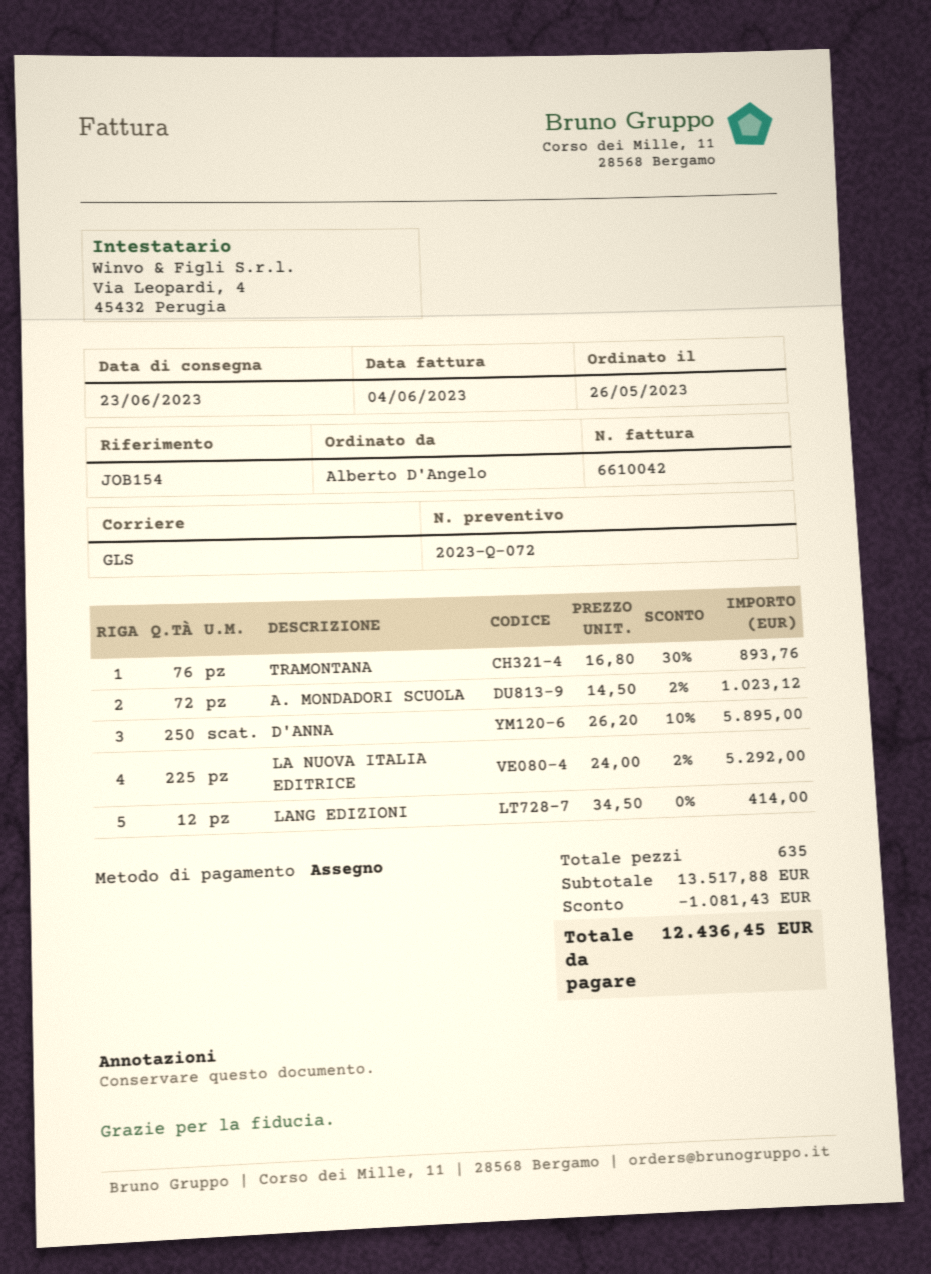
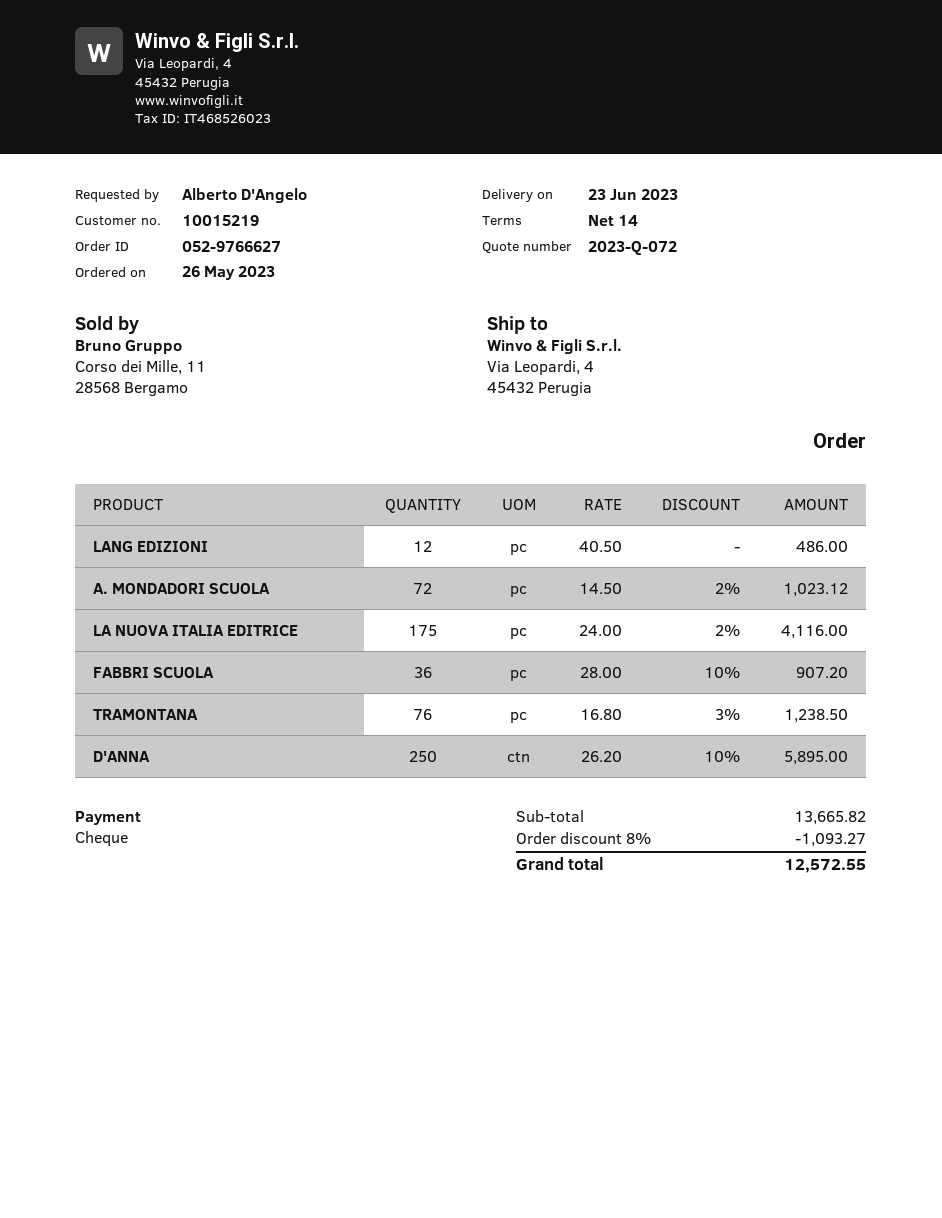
TRAMONTANA: 76 x 16.80 - 30% = 893.76 -> 76 x 16.80 - 3% = 1238.50
LA NUOVA ITALIA EDITRICE: 225 x 24.00 - 2% = 5292.00 -> 175 x 24.00 - 2% = 4116.00
LANG EDIZIONI: 12 x 34.50 = 414.00 -> 12 x 40.50 = 486.00
FABBRI SCUOLA: none -> 36 x 28.00 - 10% = 907.20
subtotal: 13517.88 -> 13665.82
discount: 1081.43 -> 1093.27
total: 12436.45 -> 12572.55

